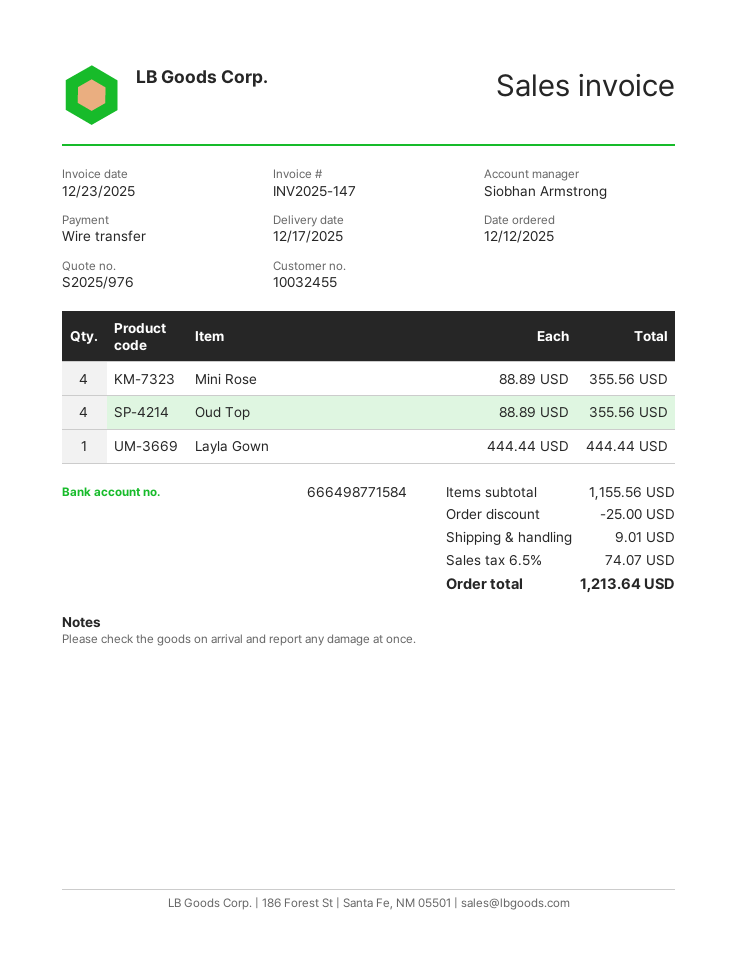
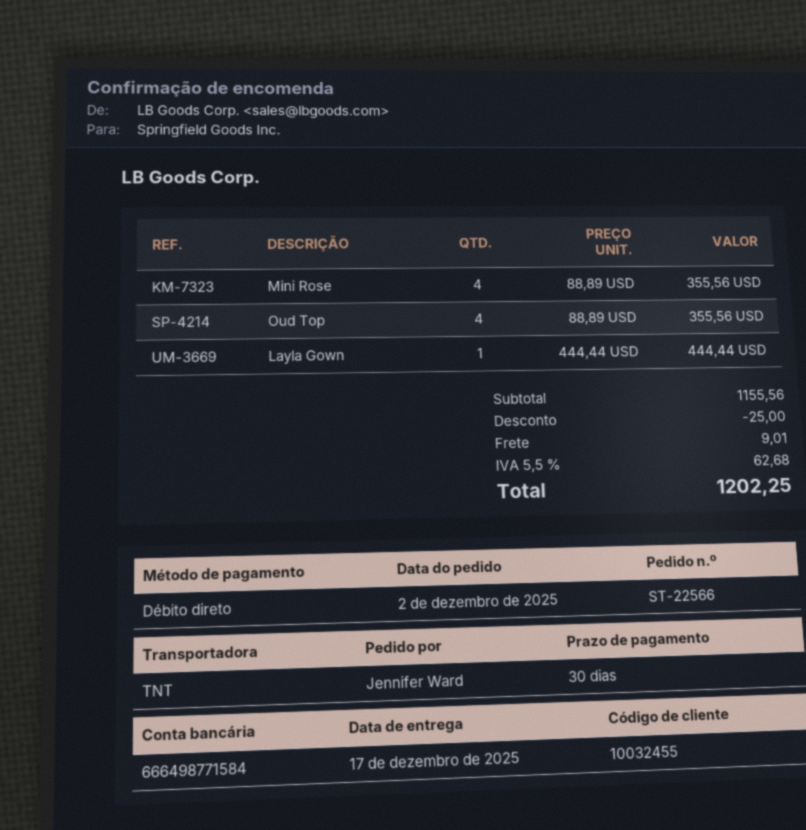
order date: 2025-12-12 -> 2025-12-02
payment method: bank transfer -> direct debit
tax: 6.5% = 74.07 -> 5.5% = 62.68
total: 1213.64 -> 1202.25

